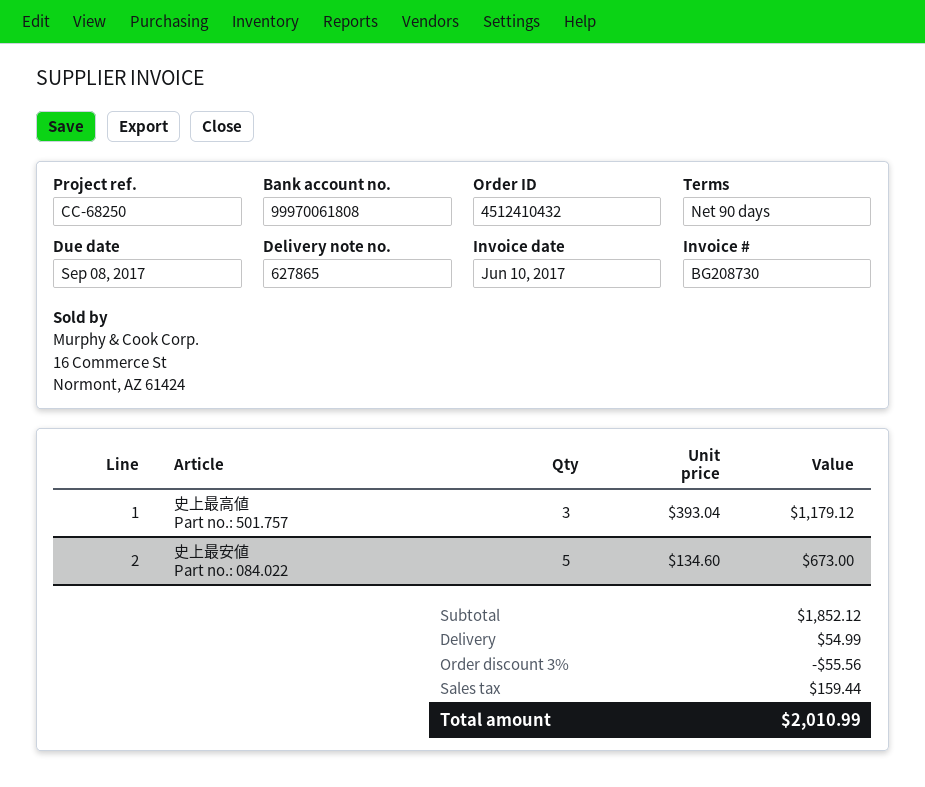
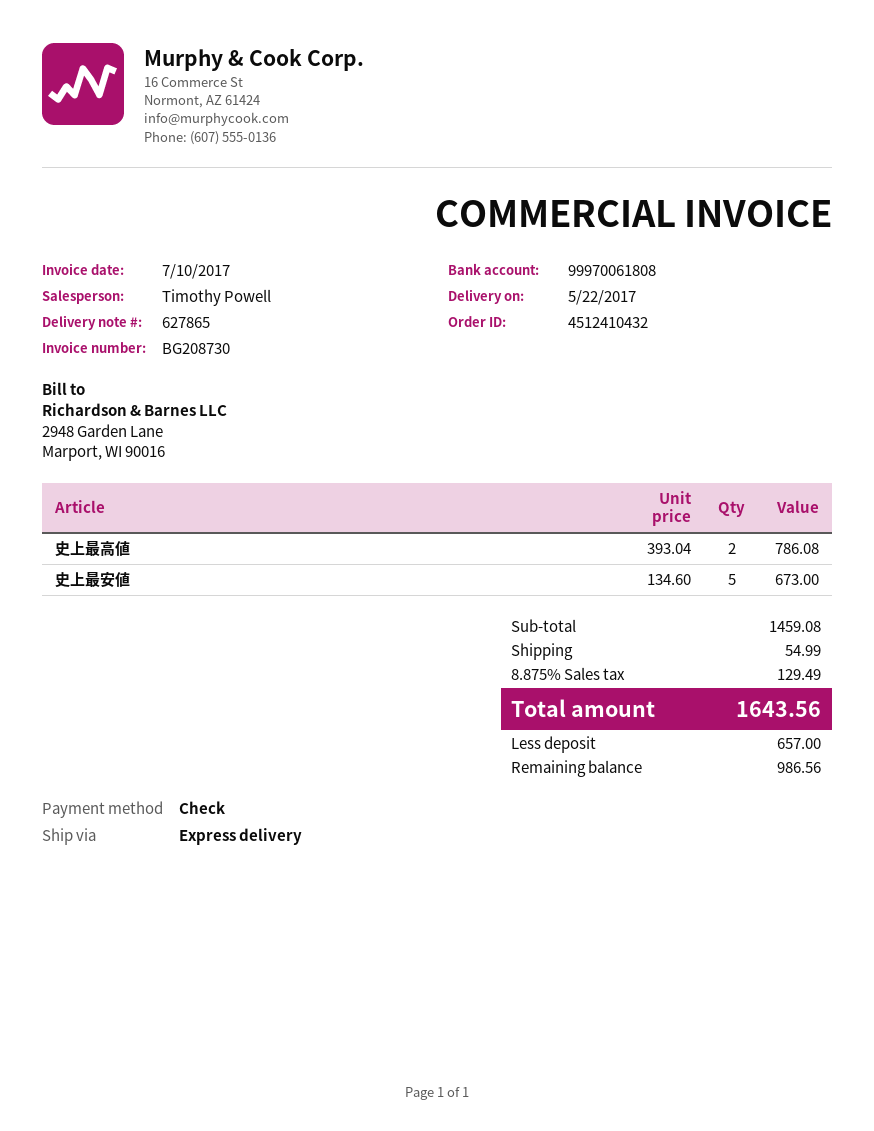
invoice date: 2017-06-10 -> 2017-07-10
史上最高値: 3 x 393.04 = 1179.12 -> 2 x 393.04 = 786.08
subtotal: 1852.12 -> 1459.08
discount: 3% = 55.56 -> none
tax: 159.44 -> 129.49
total: 2010.99 -> 1643.56

